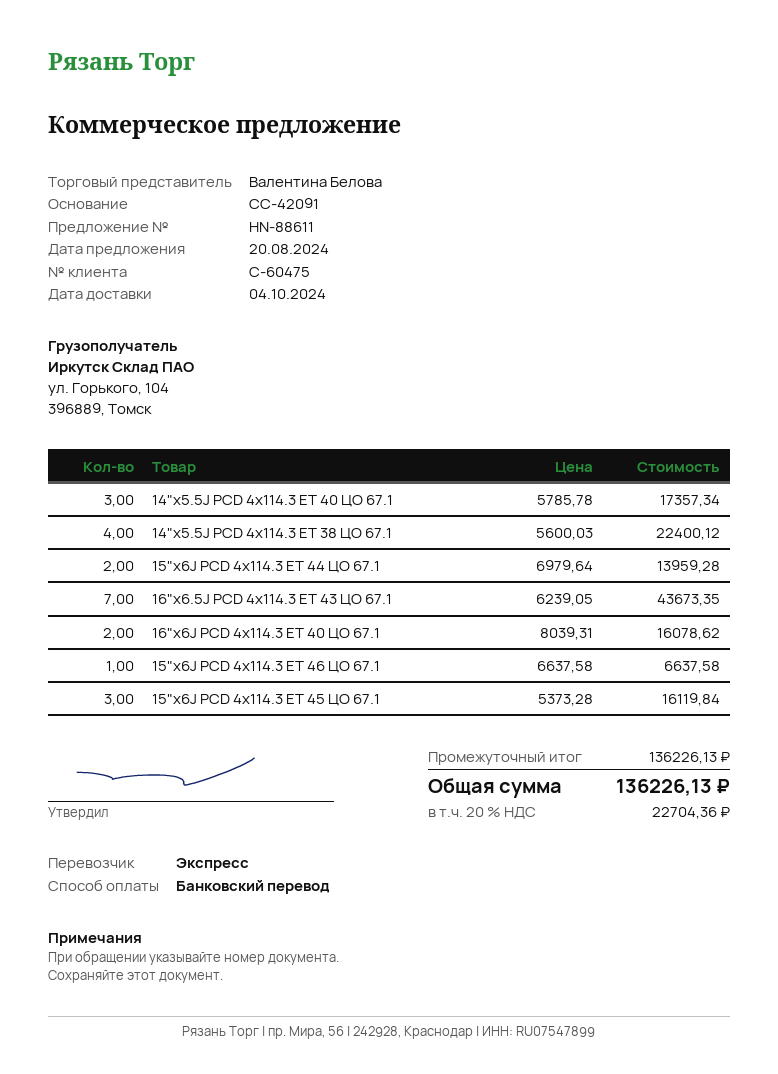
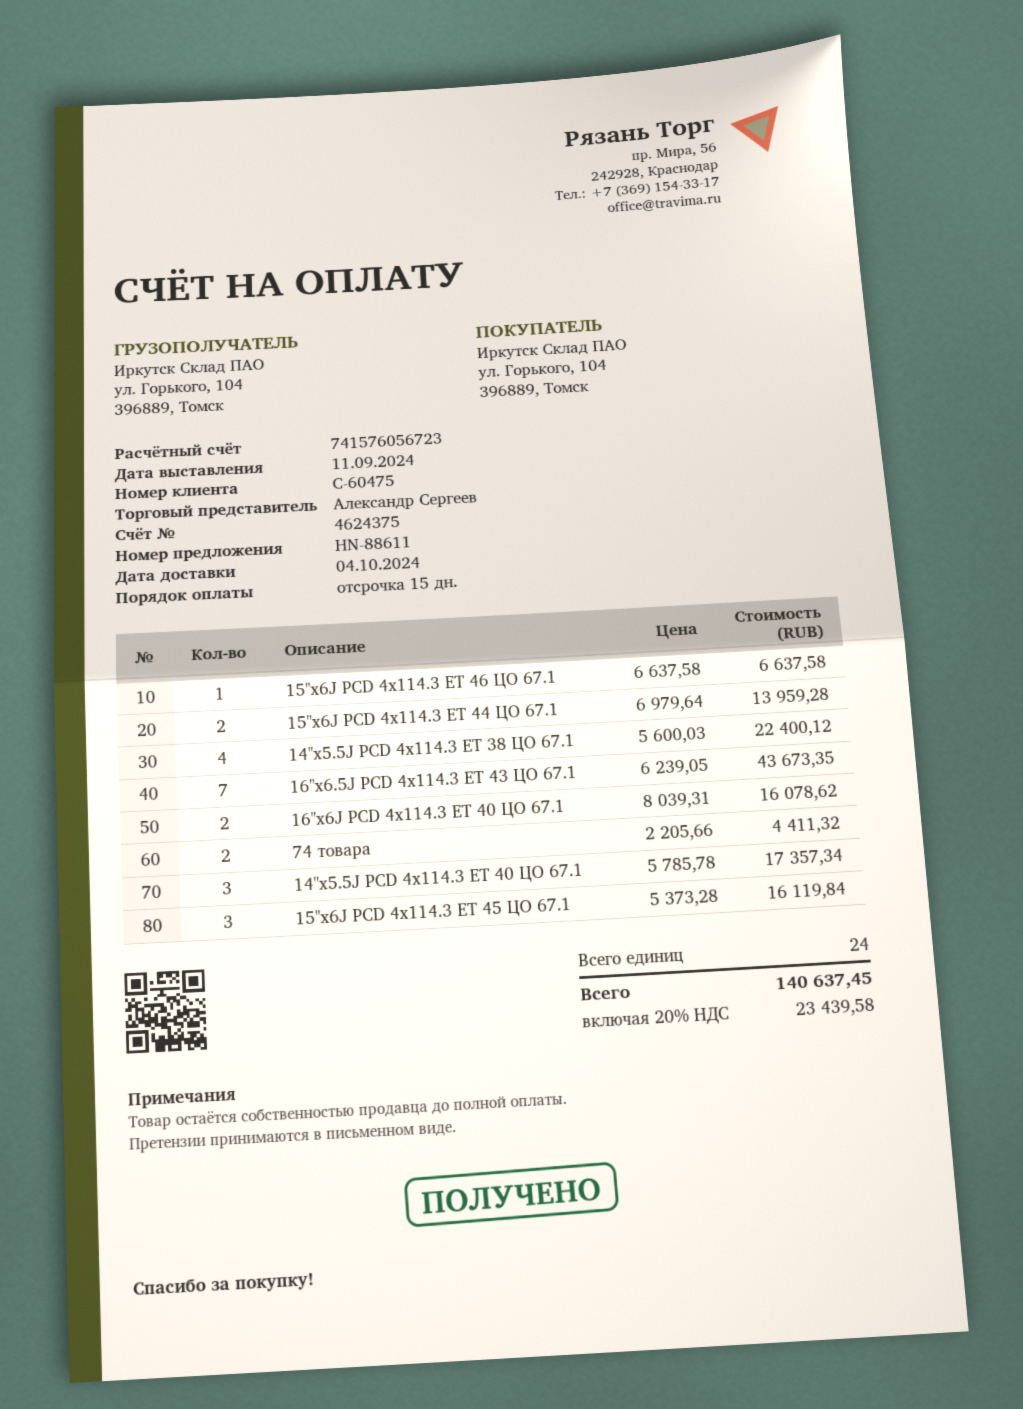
sales rep: Валентина Белова -> Александр Сергеев
74 товара: none -> 2 x 2205.66 = 4411.32
tax: 20% = 22704.36 -> 20% = 23439.58
total: 136226.13 -> 140637.45

